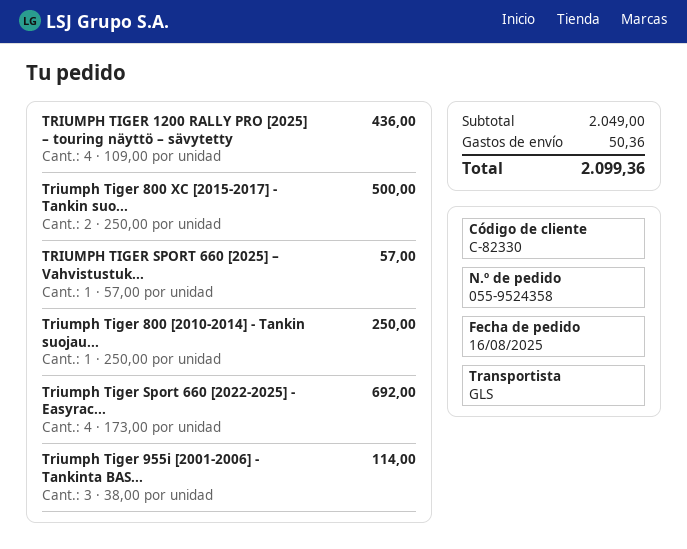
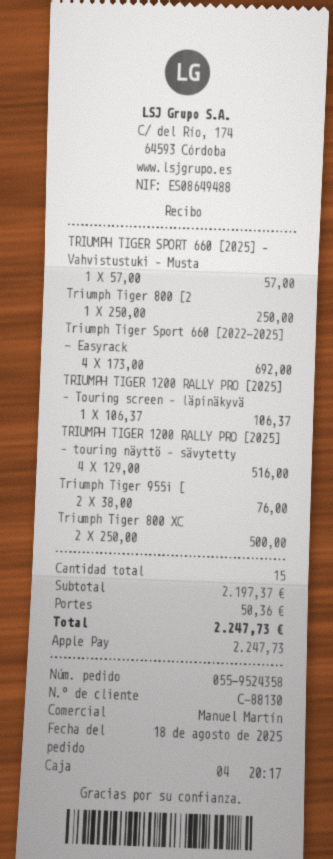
order date: 2025-08-16 -> 2025-08-18
customer number: C-82330 -> C-88130
TRIUMPH TIGER 1200 RALLY PRO [2025] – touring näyttö – sävytetty: 4 x 109.00 = 436.00 -> 4 x 129.00 = 516.00
Triumph Tiger 955i [2001-2006] - Tankinta BAS...: 3 x 38.00 = 114.00 -> 2 x 38.00 = 76.00
TRIUMPH TIGER 1200 RALLY PRO [2025] – Touring screen – läpinäkyvä: none -> 1 x 106.37 = 106.37
subtotal: 2049.00 -> 2197.37
total: 2099.36 -> 2247.73

